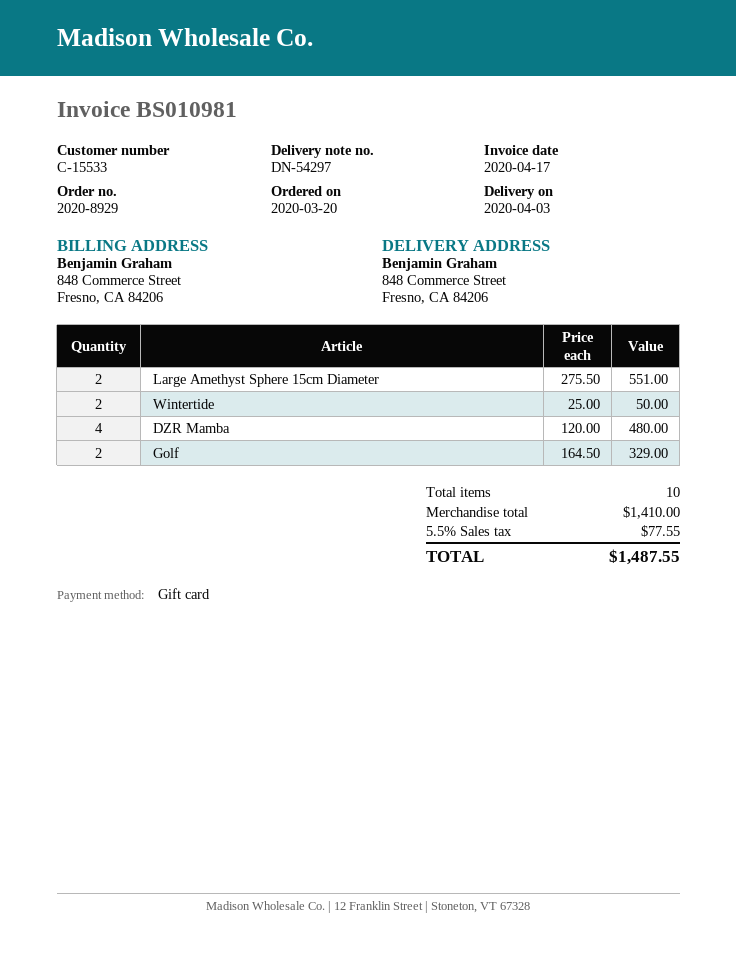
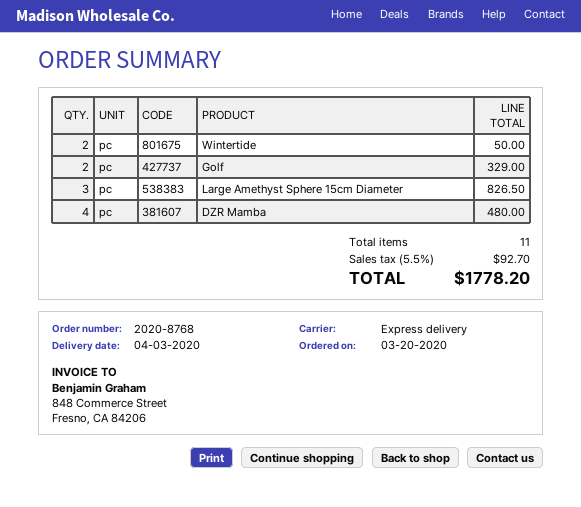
order number: 2020-8929 -> 2020-8768
Large Amethyst Sphere 15cm Diameter: 2 for 551.00 -> 3 for 826.50
total quantity: 10 -> 11
tax: 5.5% = 77.55 -> 5.5% = 92.70
total: 1487.55 -> 1778.20

